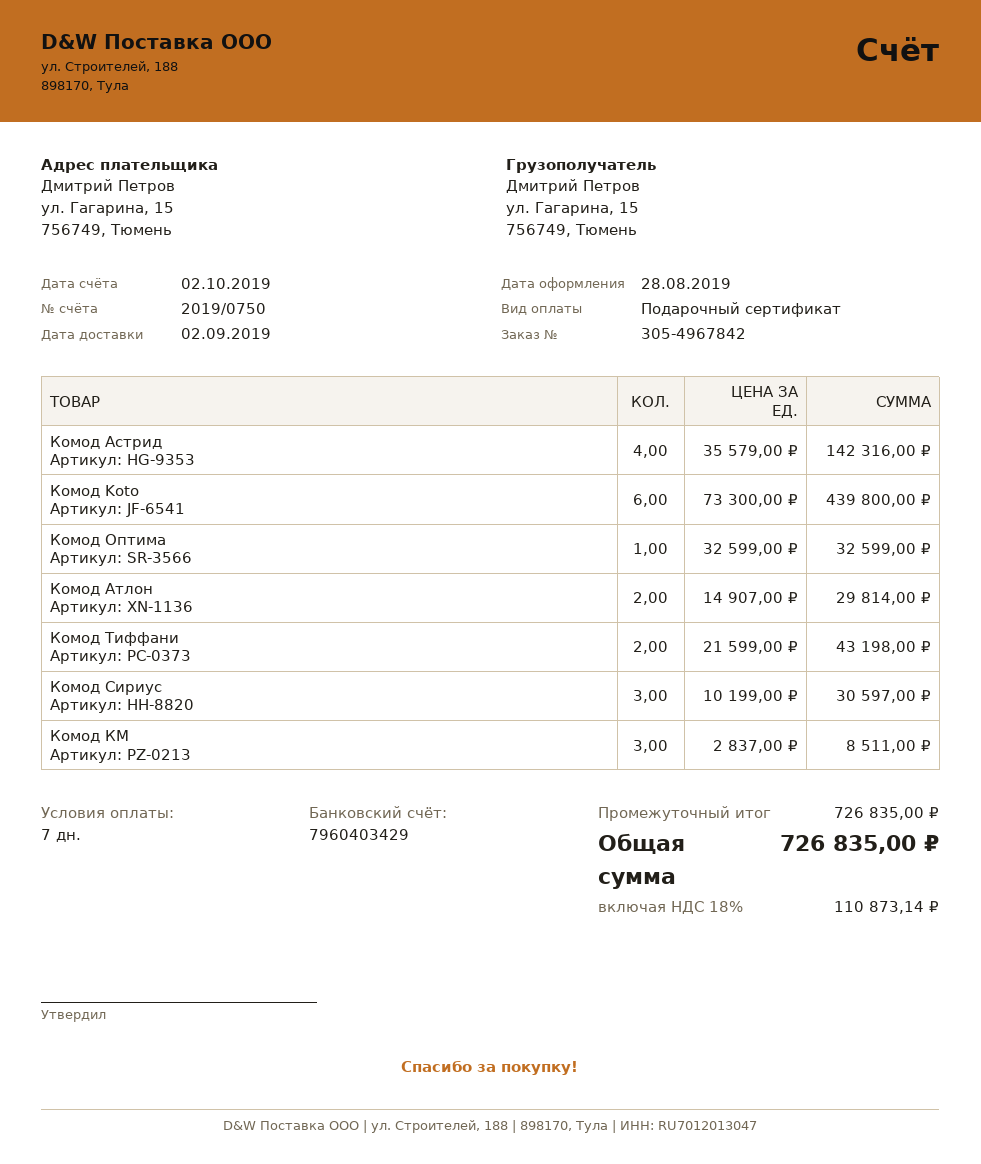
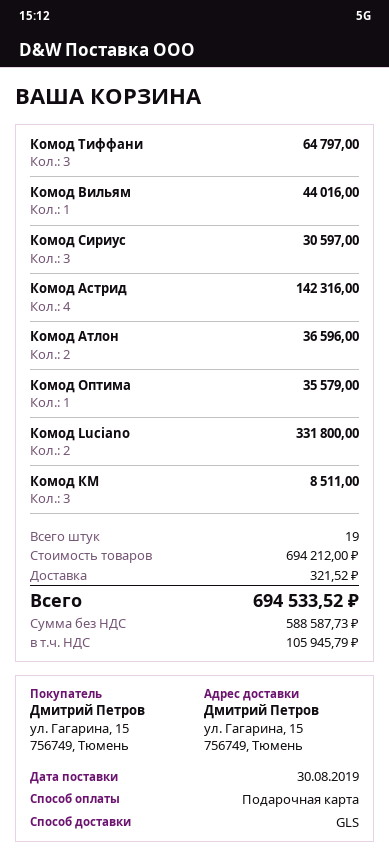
delivery date: 2019-09-02 -> 2019-08-30
Комод Koto: 6 for 439800.00 -> none
Комод Оптима: 1 for 32599.00 -> 1 for 35579.00
Комод Атлон: 2 for 29814.00 -> 2 for 36596.00
Комод Тиффани: 2 for 43198.00 -> 3 for 64797.00
Комод Вильям: none -> 1 for 44016.00
Комод Luciano: none -> 2 for 331800.00
subtotal: 726835.00 -> 694212.00
shipping: none -> 321.52
tax: 110873.14 -> 105945.79
total: 726835.00 -> 694533.52

